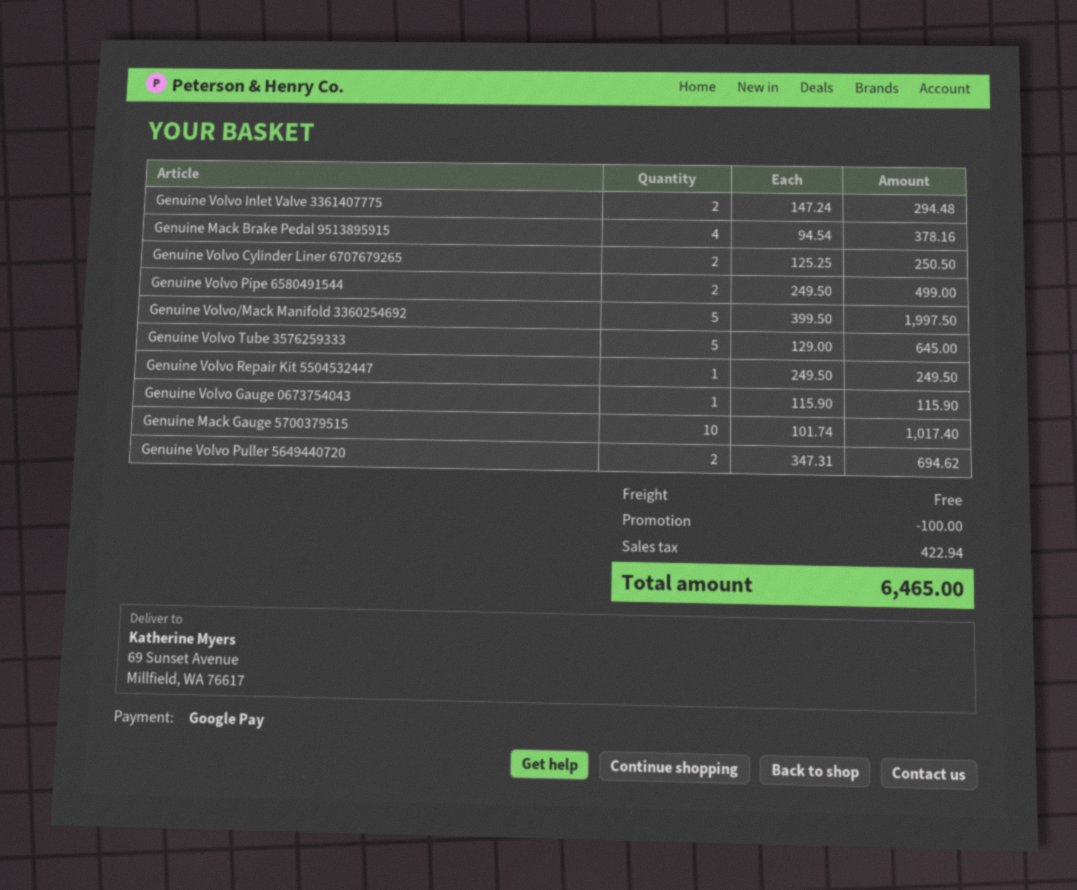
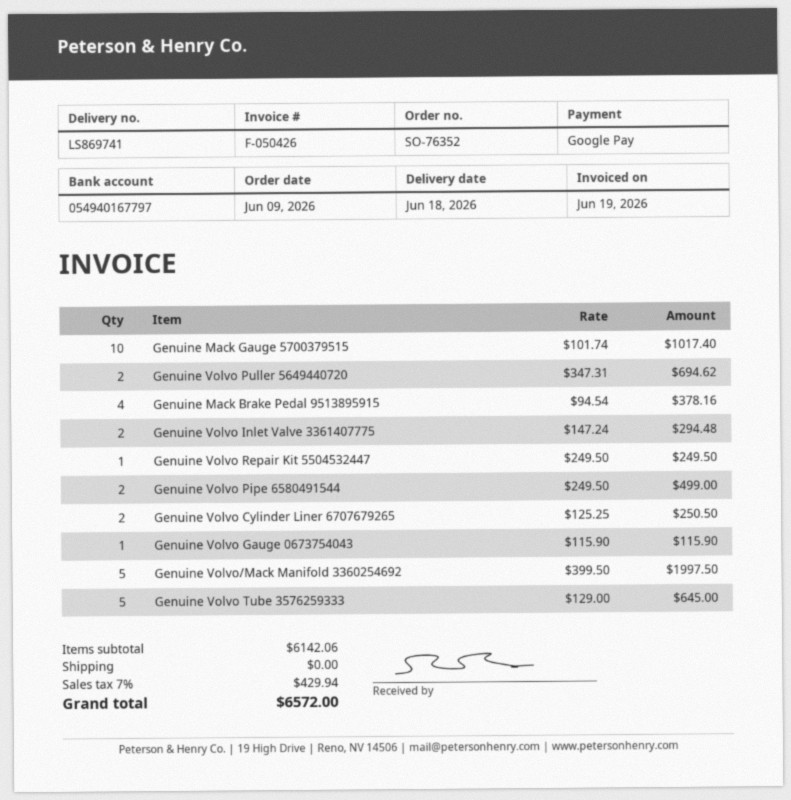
discount: 100.00 -> none
tax: 422.94 -> 429.94
total: 6465.00 -> 6572.00

